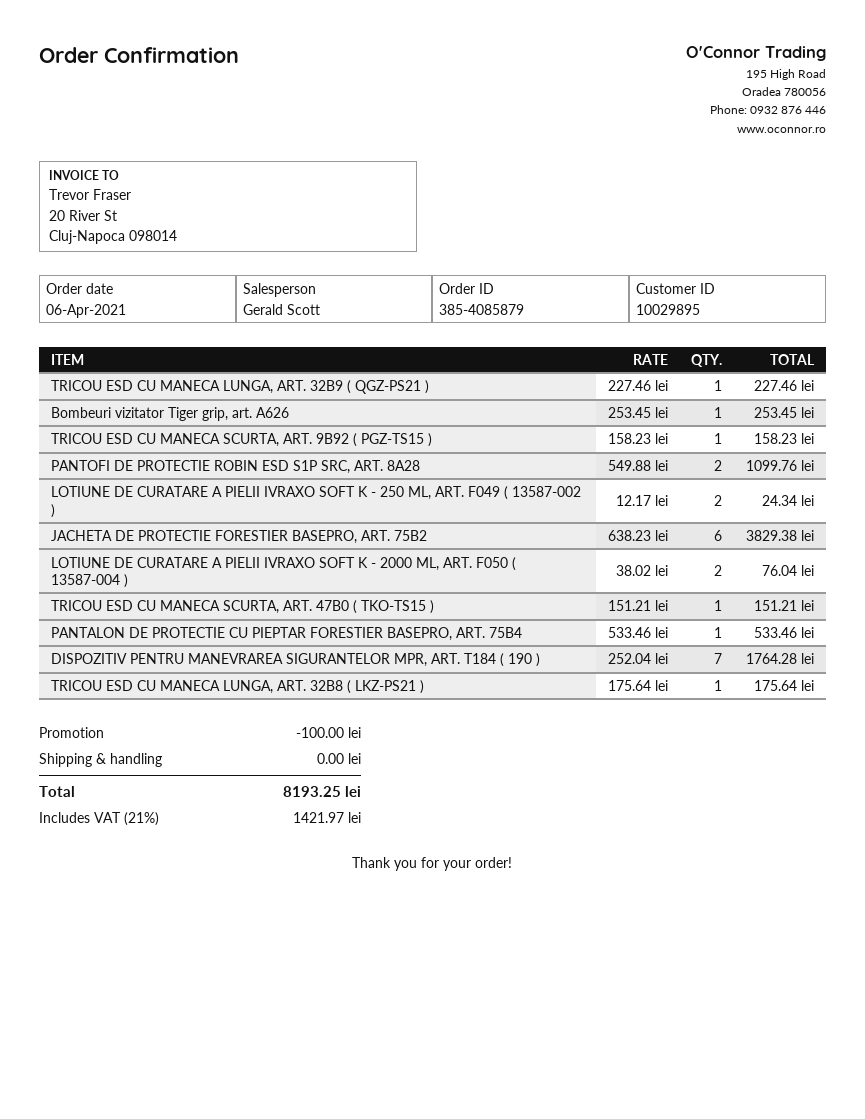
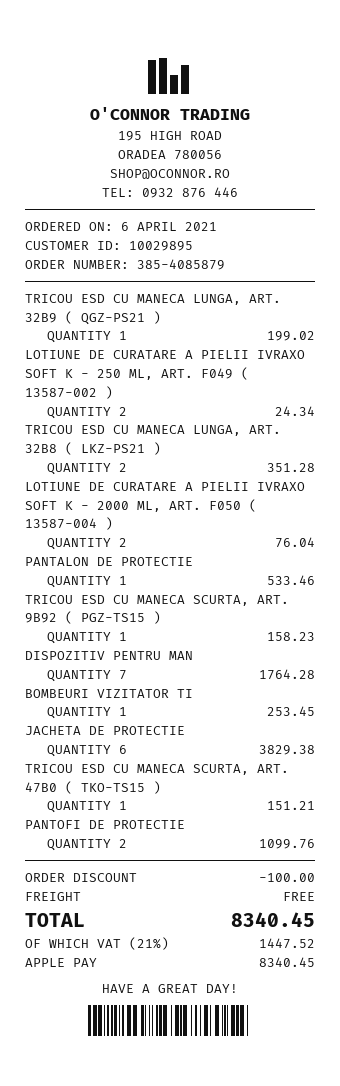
TRICOU ESD CU MANECA LUNGA, ART. 32B9 ( QGZ-PS21 ): 1 for 227.46 -> 1 for 199.02
TRICOU ESD CU MANECA LUNGA, ART. 32B8 ( LKZ-PS21 ): 1 for 175.64 -> 2 for 351.28
tax: 21% = 1421.97 -> 21% = 1447.52
total: 8193.25 -> 8340.45

